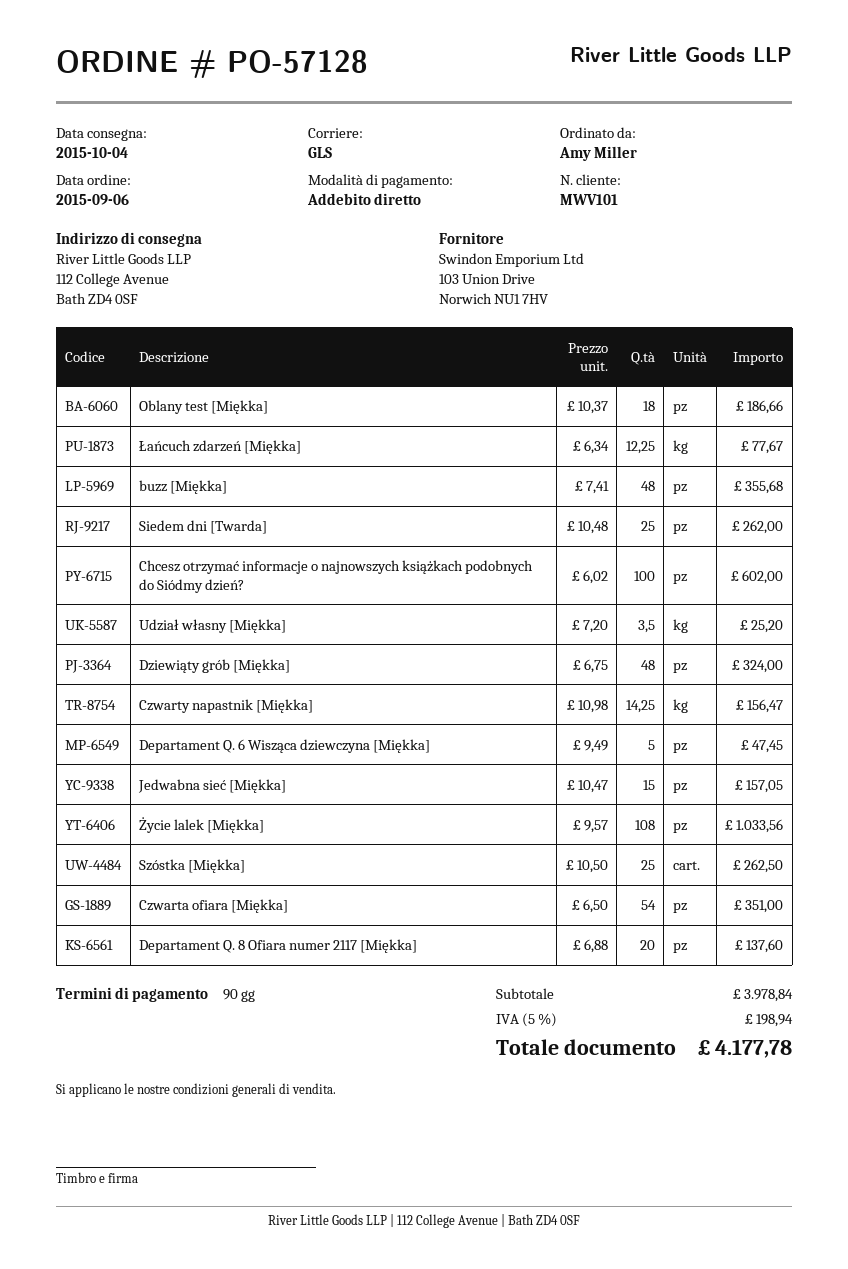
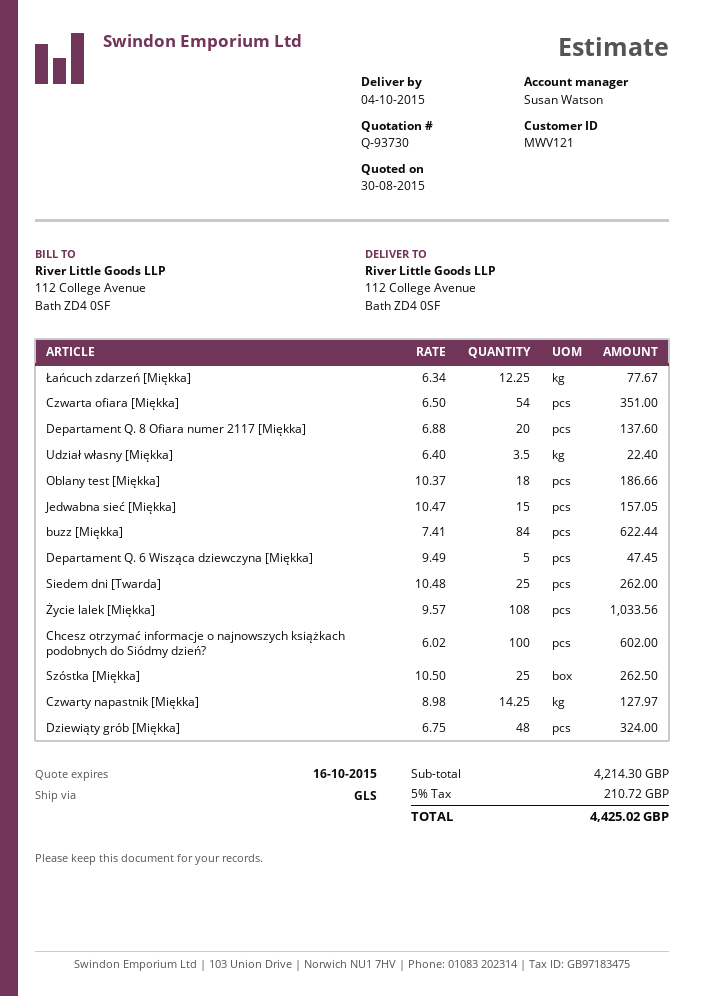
customer number: MWV101 -> MWV121
buzz [Miękka]: 48 x 7.41 = 355.68 -> 84 x 7.41 = 622.44
Udział własny [Miękka]: 3.5 x 7.20 = 25.20 -> 3.5 x 6.40 = 22.40
Czwarty napastnik [Miękka]: 14.25 x 10.98 = 156.47 -> 14.25 x 8.98 = 127.97
subtotal: 3978.84 -> 4214.30
tax: 5% = 198.94 -> 5% = 210.72
total: 4177.78 -> 4425.02

